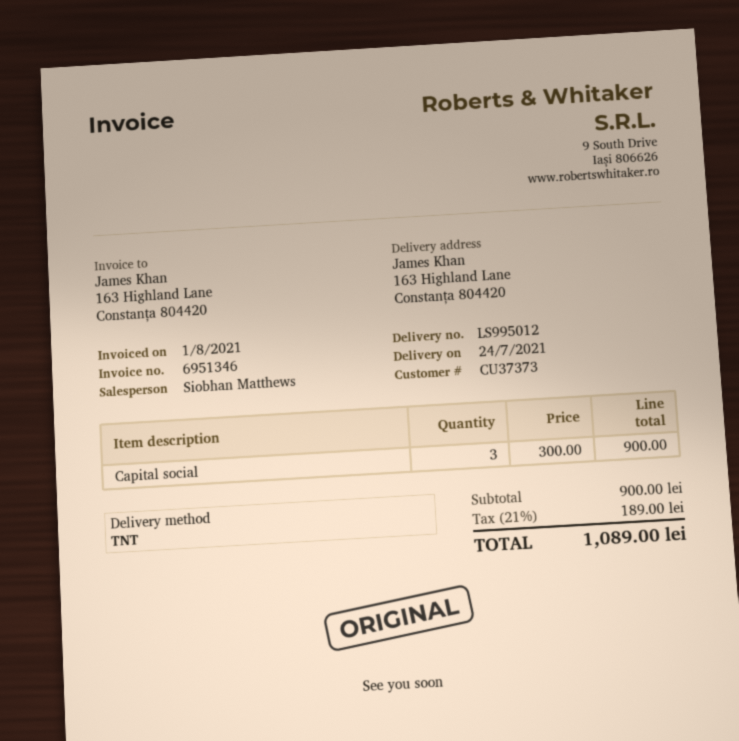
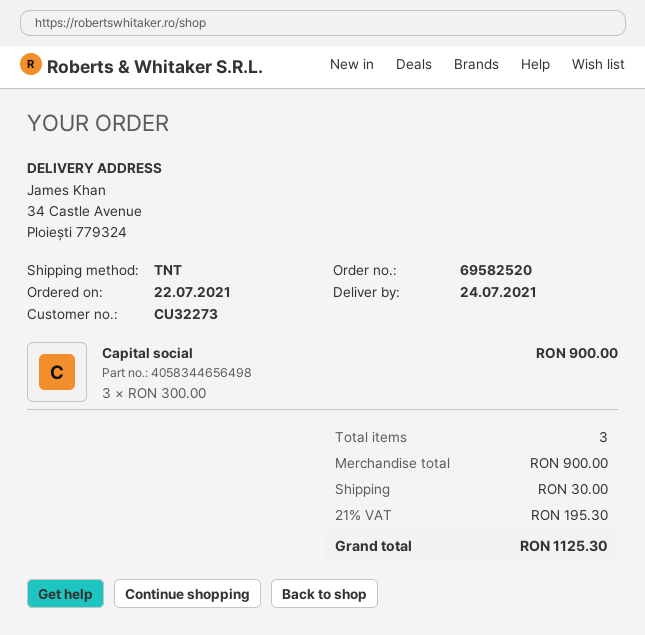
customer number: CU37373 -> CU32273
ship to: 163 Highland Lane, Constanța 804420 -> 34 Castle Avenue, Ploiești 779324
shipping: none -> 30.00
tax: 21% = 189.00 -> 21% = 195.30
total: 1089.00 -> 1125.30

